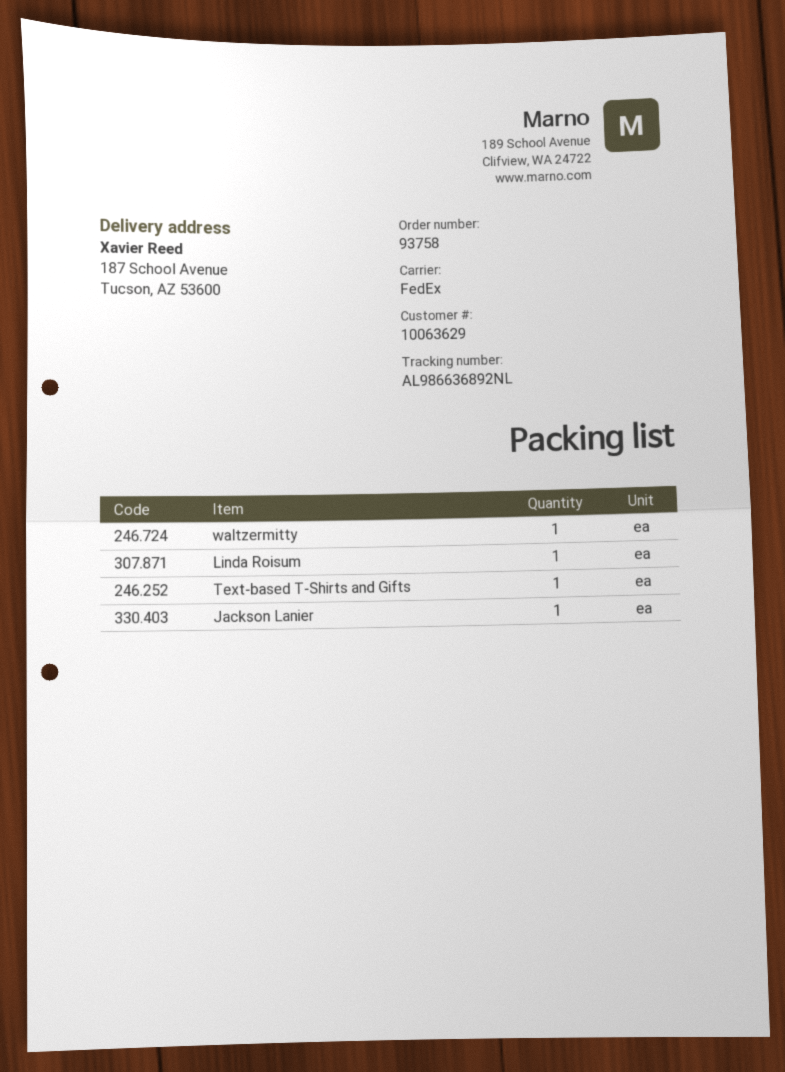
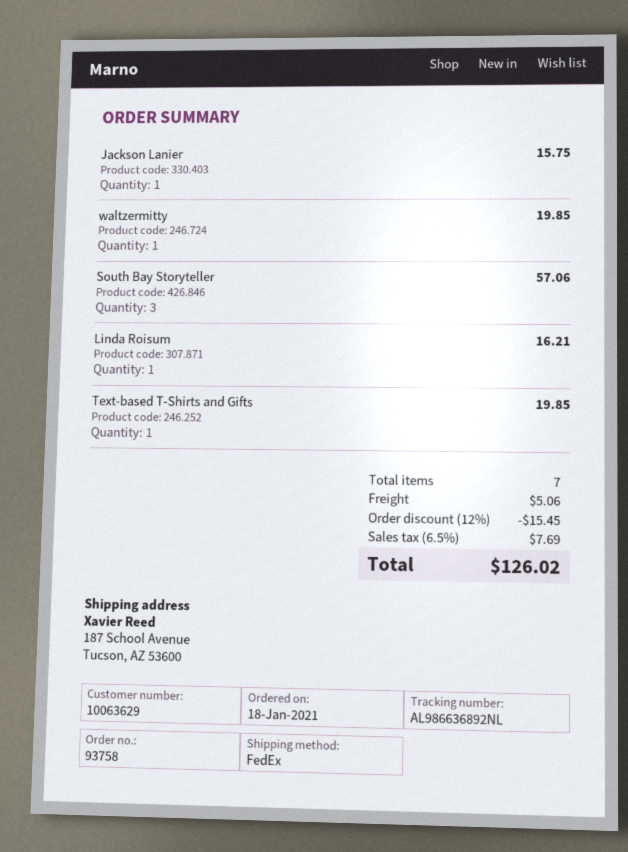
South Bay Storyteller: none -> 3

